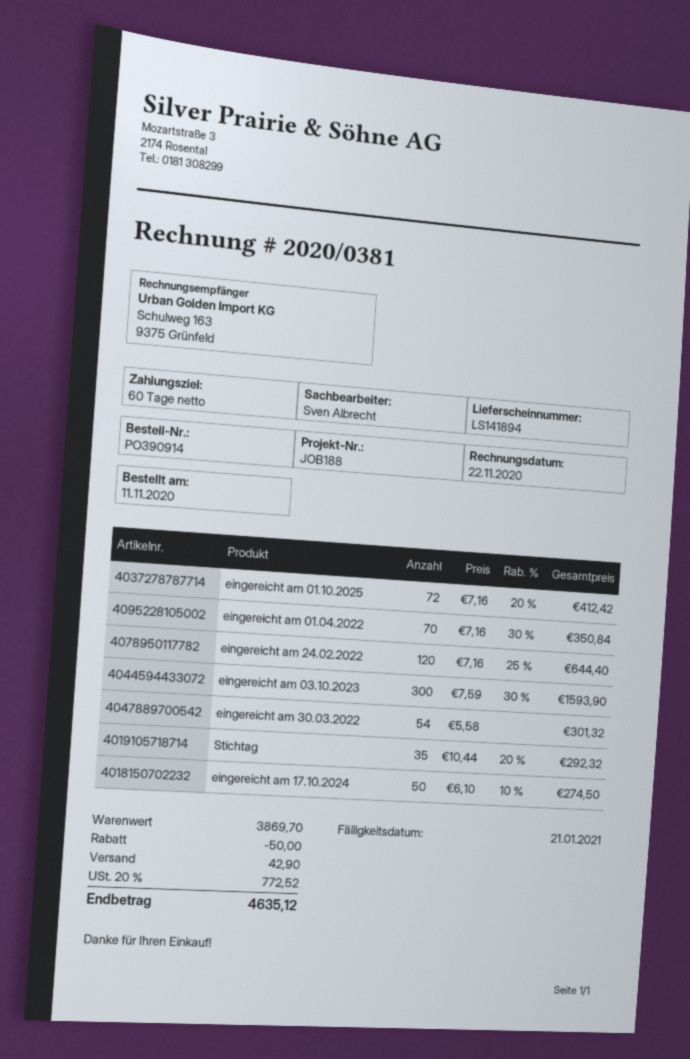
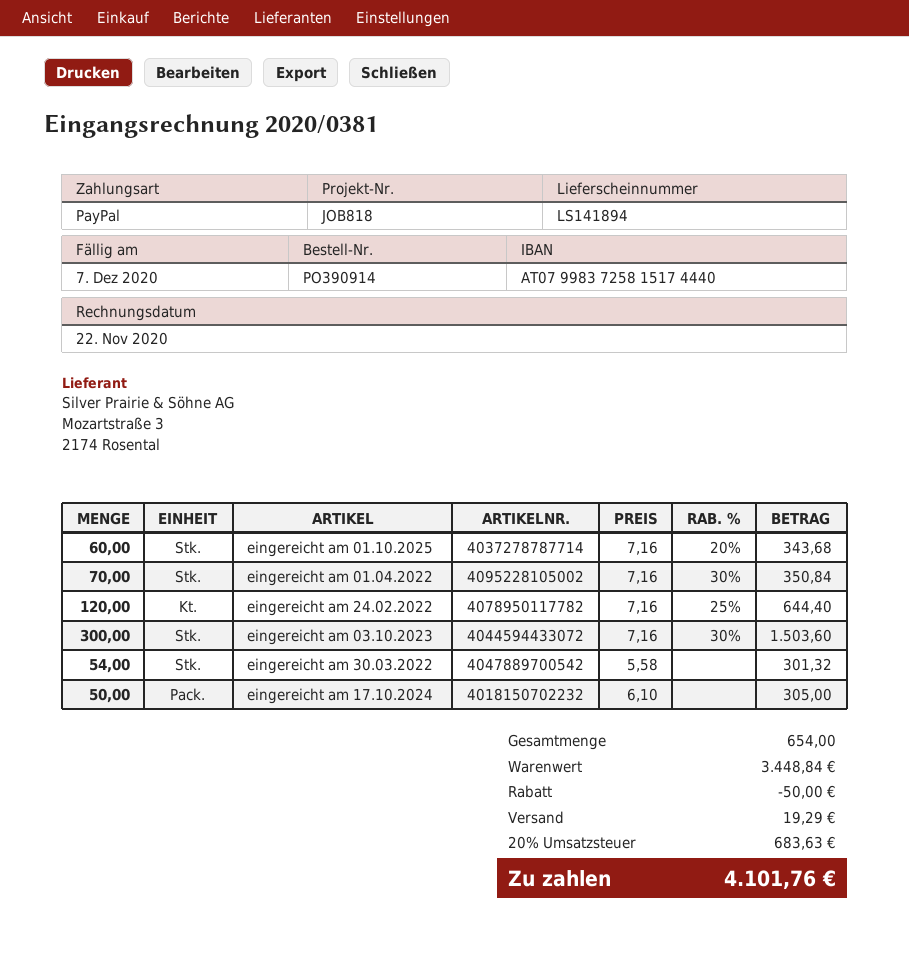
due date: 2021-01-21 -> 2020-12-07
reference: JOB188 -> JOB818
eingereicht am 01.10.2025: 72 x 7.16 - 20% = 412.42 -> 60 x 7.16 - 20% = 343.68
eingereicht am 03.10.2023: 300 x 7.59 - 30% = 1593.90 -> 300 x 7.16 - 30% = 1503.60
Stichtag: 35 x 10.44 - 20% = 292.32 -> none
eingereicht am 17.10.2024: 50 x 6.10 - 10% = 274.50 -> 50 x 6.10 = 305.00
subtotal: 3869.70 -> 3448.84
shipping: 42.90 -> 19.29
tax: 20% = 772.52 -> 20% = 683.63
total: 4635.12 -> 4101.76

